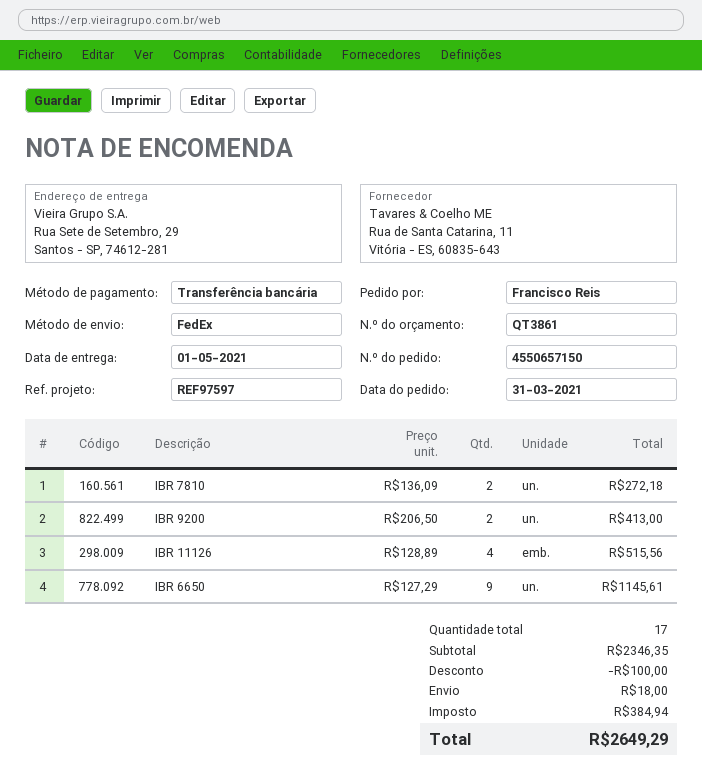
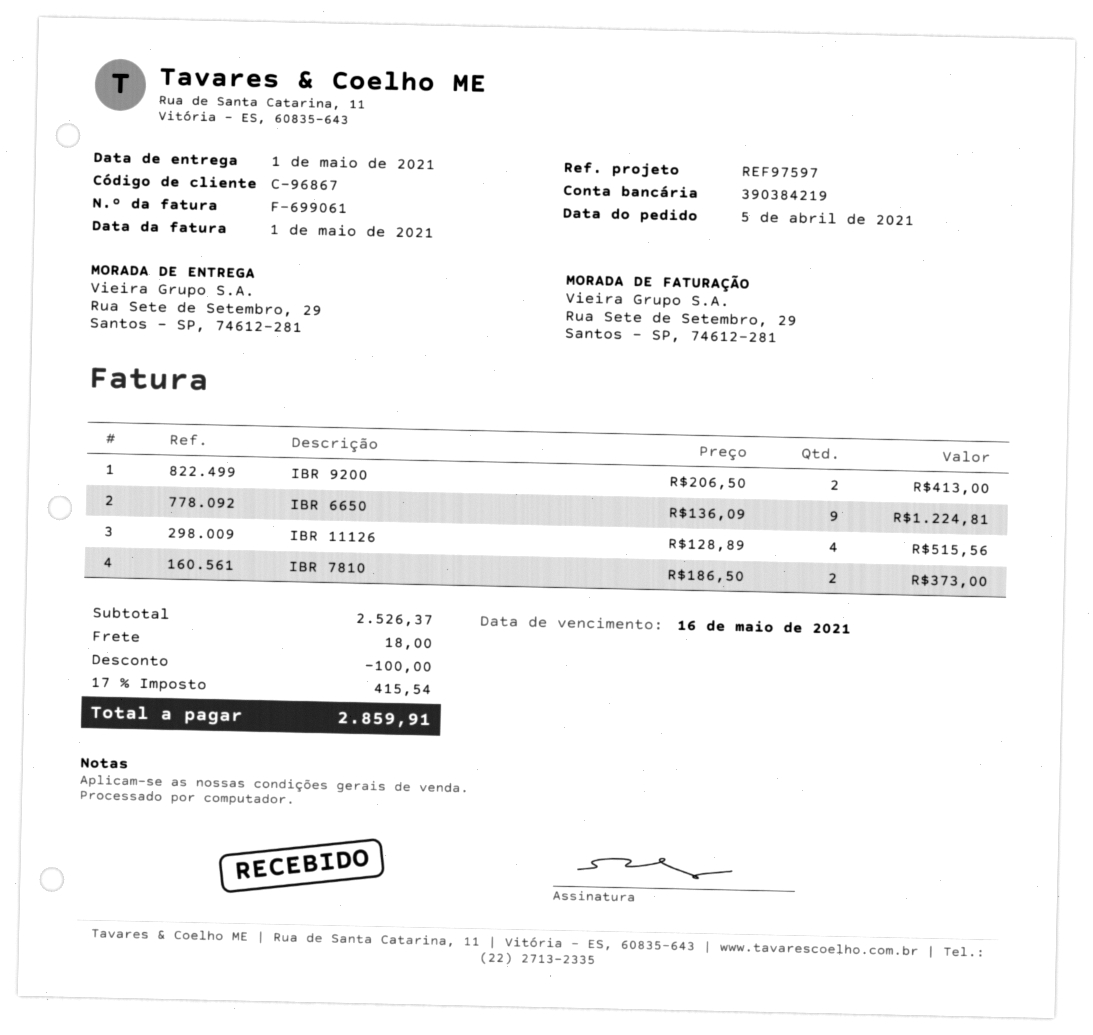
order date: 2021-03-31 -> 2021-04-05
IBR 7810: 2 x 136.09 = 272.18 -> 2 x 186.50 = 373.00
IBR 6650: 9 x 127.29 = 1145.61 -> 9 x 136.09 = 1224.81
subtotal: 2346.35 -> 2526.37
tax: 384.94 -> 415.54
total: 2649.29 -> 2859.91

